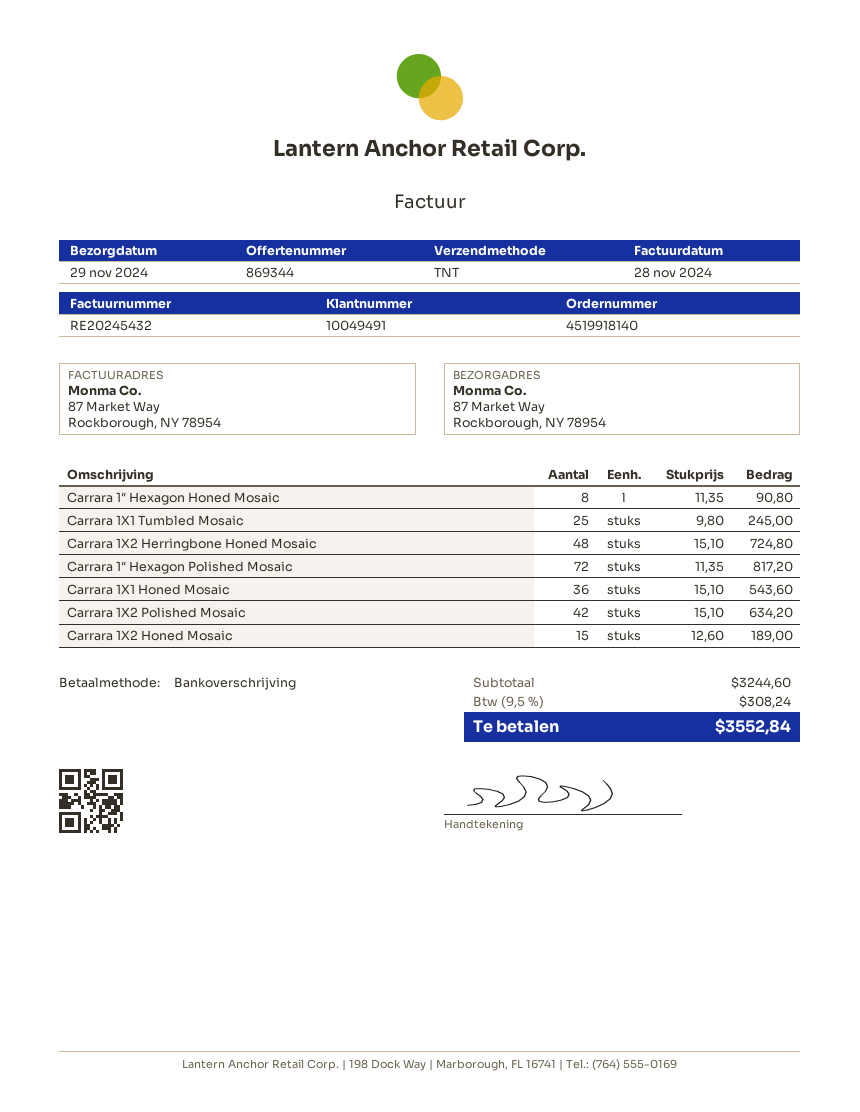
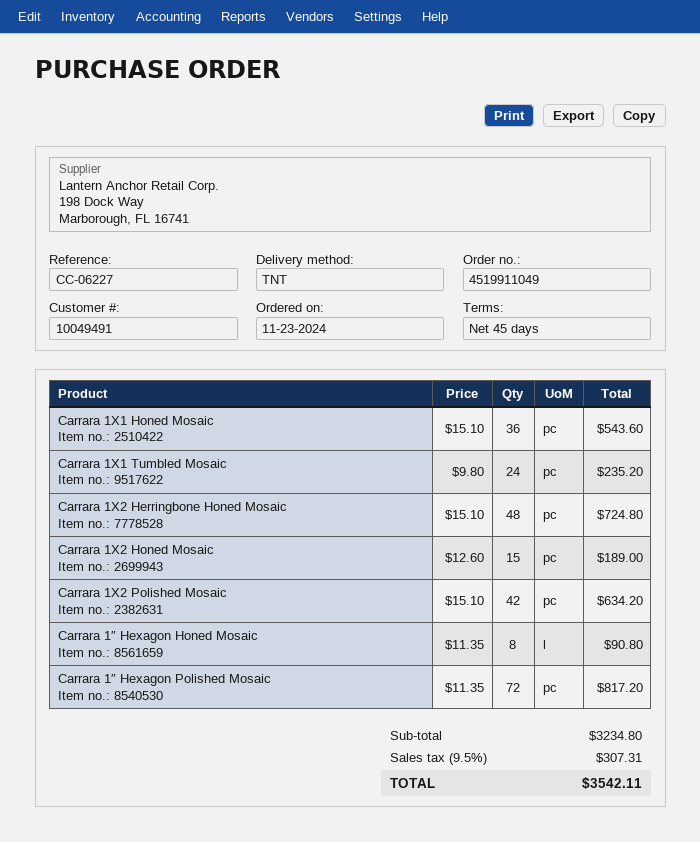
order number: 4519918140 -> 4519911049
Carrara 1X1 Tumbled Mosaic: 25 x 9.80 = 245.00 -> 24 x 9.80 = 235.20
subtotal: 3244.60 -> 3234.80
tax: 9.5% = 308.24 -> 9.5% = 307.31
total: 3552.84 -> 3542.11

